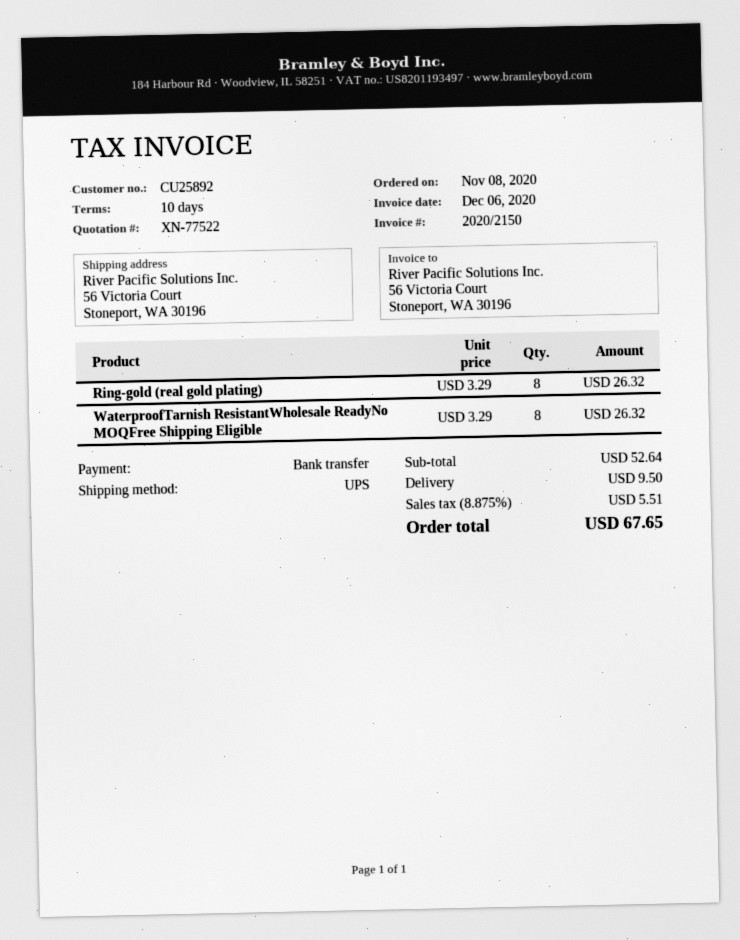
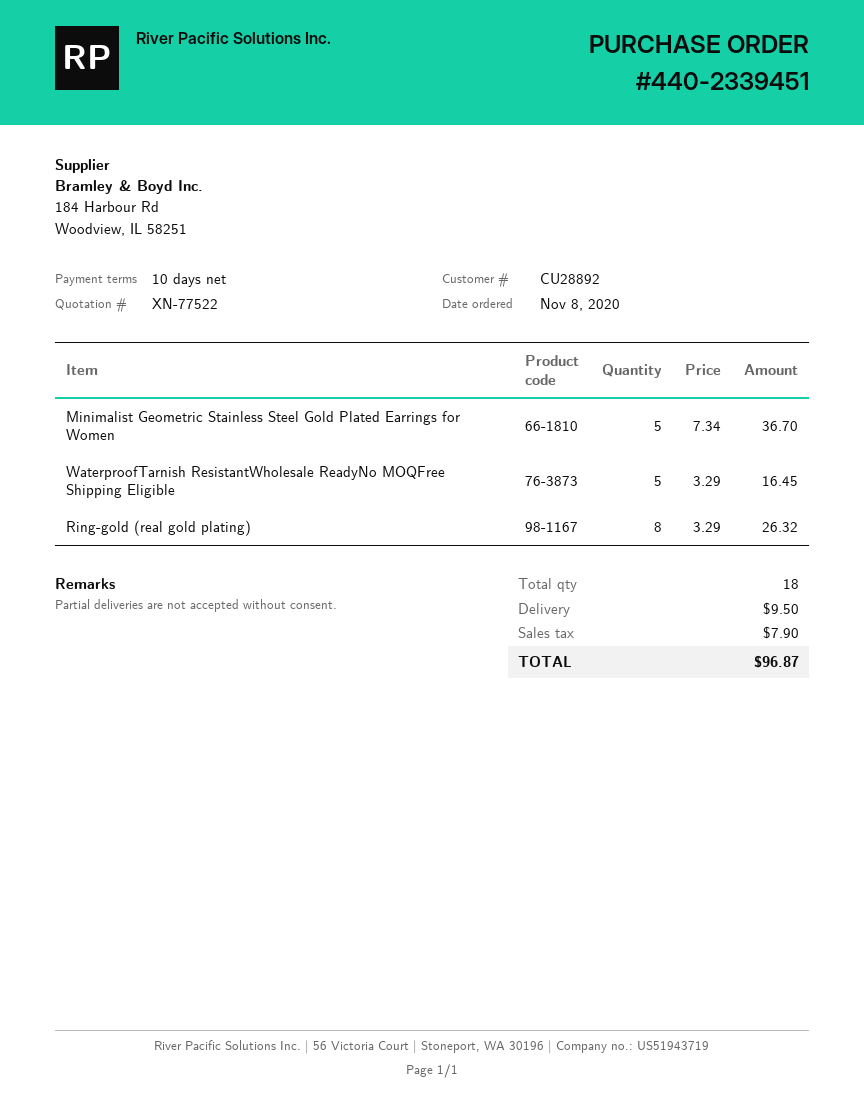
customer number: CU25892 -> CU28892
WaterproofTarnish ResistantWholesale ReadyNo MOQFree Shipping Eligible: 8 x 3.29 = 26.32 -> 5 x 3.29 = 16.45
Minimalist Geometric Stainless Steel Gold Plated Earrings for Women: none -> 5 x 7.34 = 36.70
tax: 5.51 -> 7.90
total: 67.65 -> 96.87

